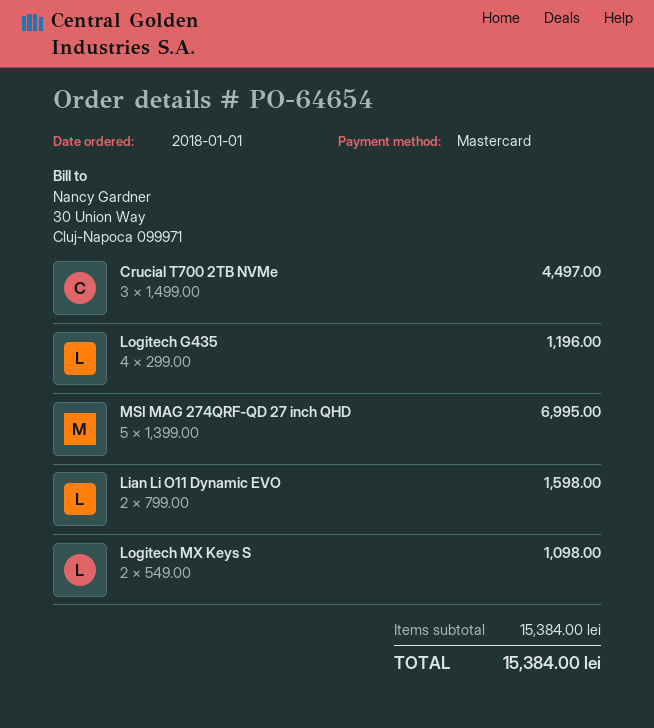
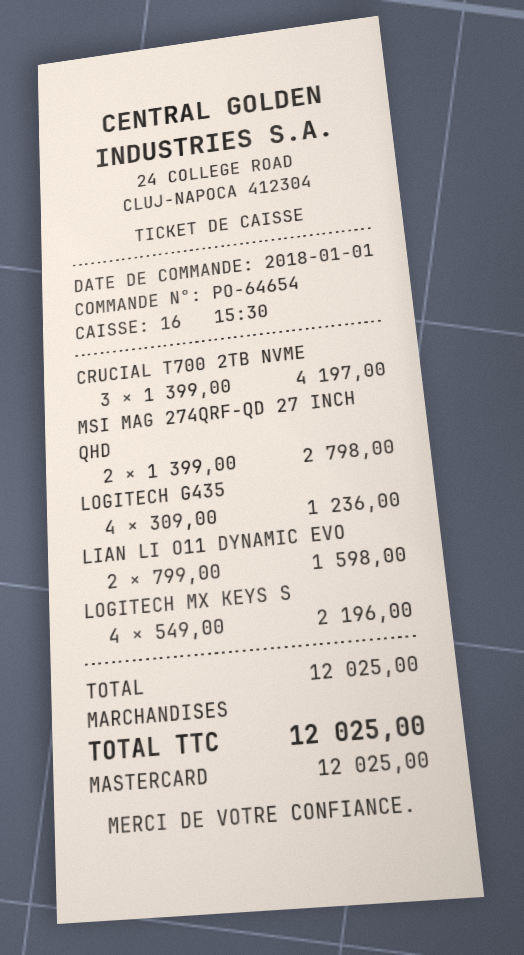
Crucial T700 2TB NVMe: 3 x 1499.00 = 4497.00 -> 3 x 1399.00 = 4197.00
Logitech G435: 4 x 299.00 = 1196.00 -> 4 x 309.00 = 1236.00
MSI MAG 274QRF-QD 27 inch QHD: 5 x 1399.00 = 6995.00 -> 2 x 1399.00 = 2798.00
Logitech MX Keys S: 2 x 549.00 = 1098.00 -> 4 x 549.00 = 2196.00
subtotal: 15384.00 -> 12025.00
total: 15384.00 -> 12025.00

